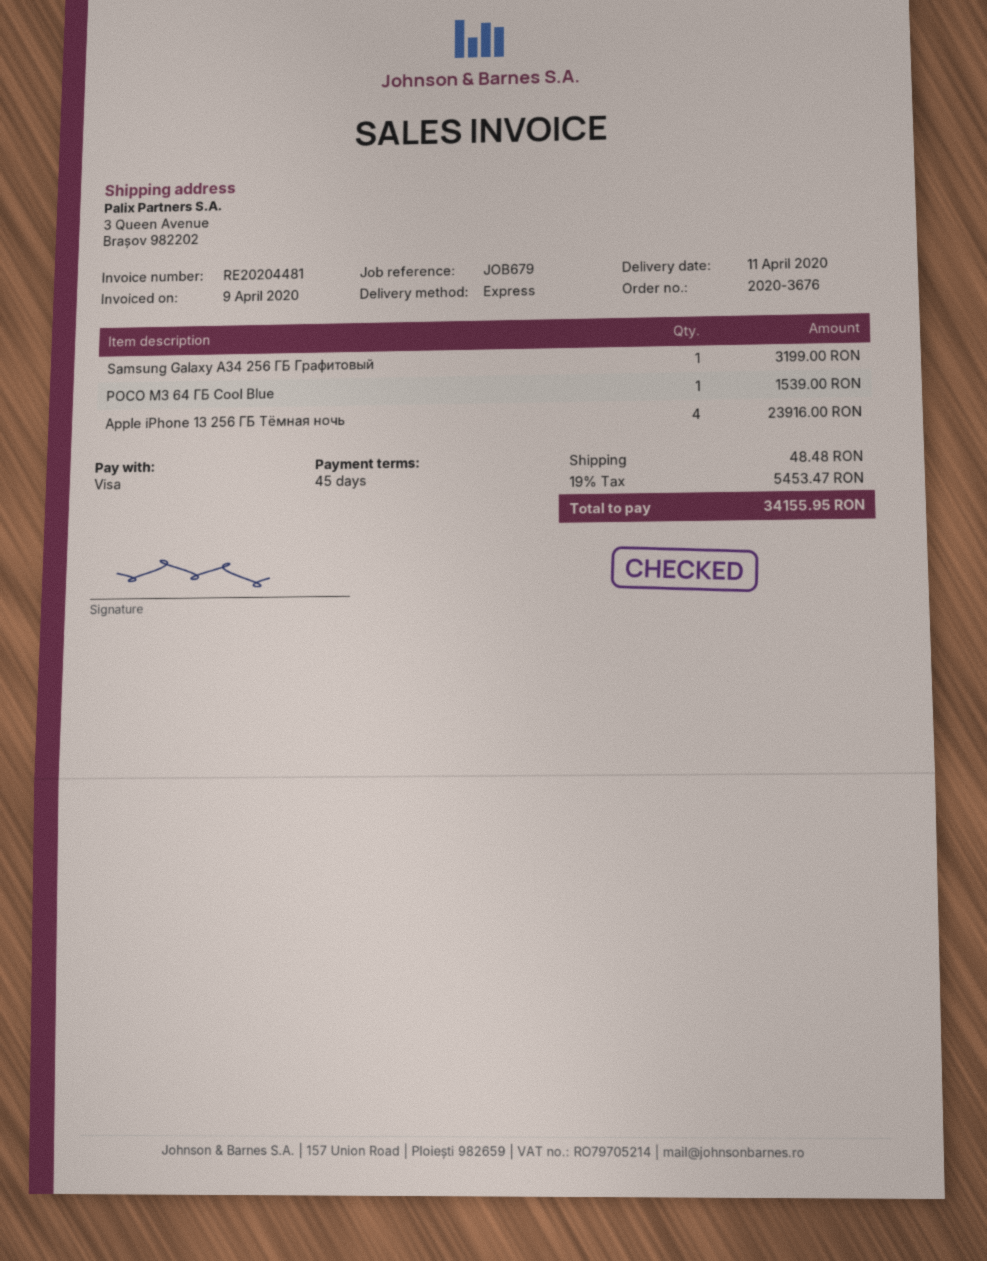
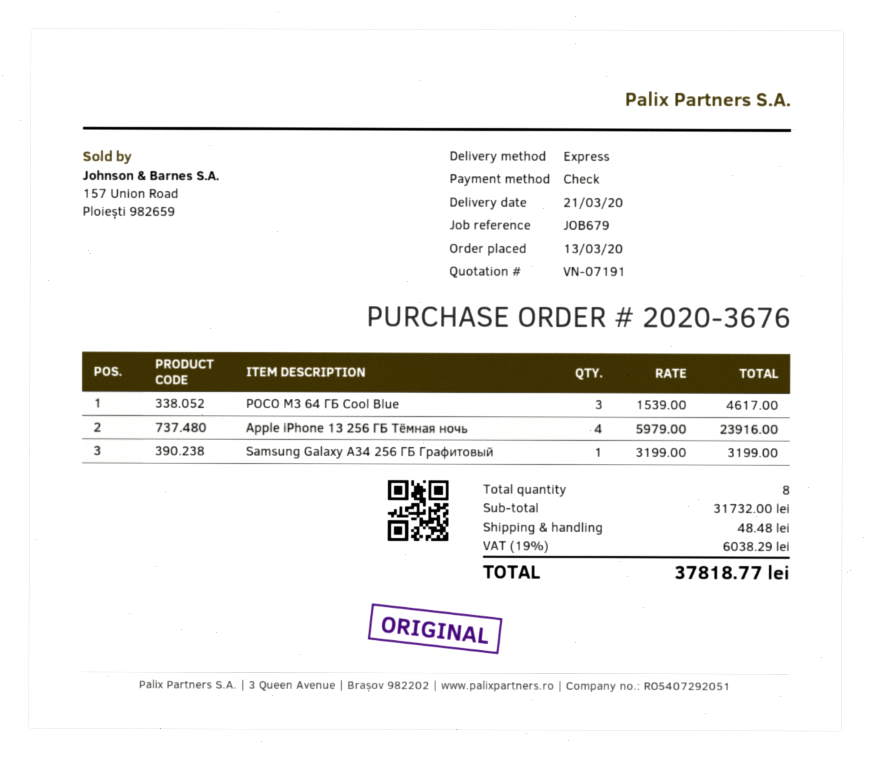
delivery date: 2020-04-11 -> 2020-03-21
payment method: Visa -> cheque
POCO M3 64 ГБ Cool Blue: 1 for 1539.00 -> 3 for 4617.00
tax: 19% = 5453.47 -> 19% = 6038.29
total: 34155.95 -> 37818.77

